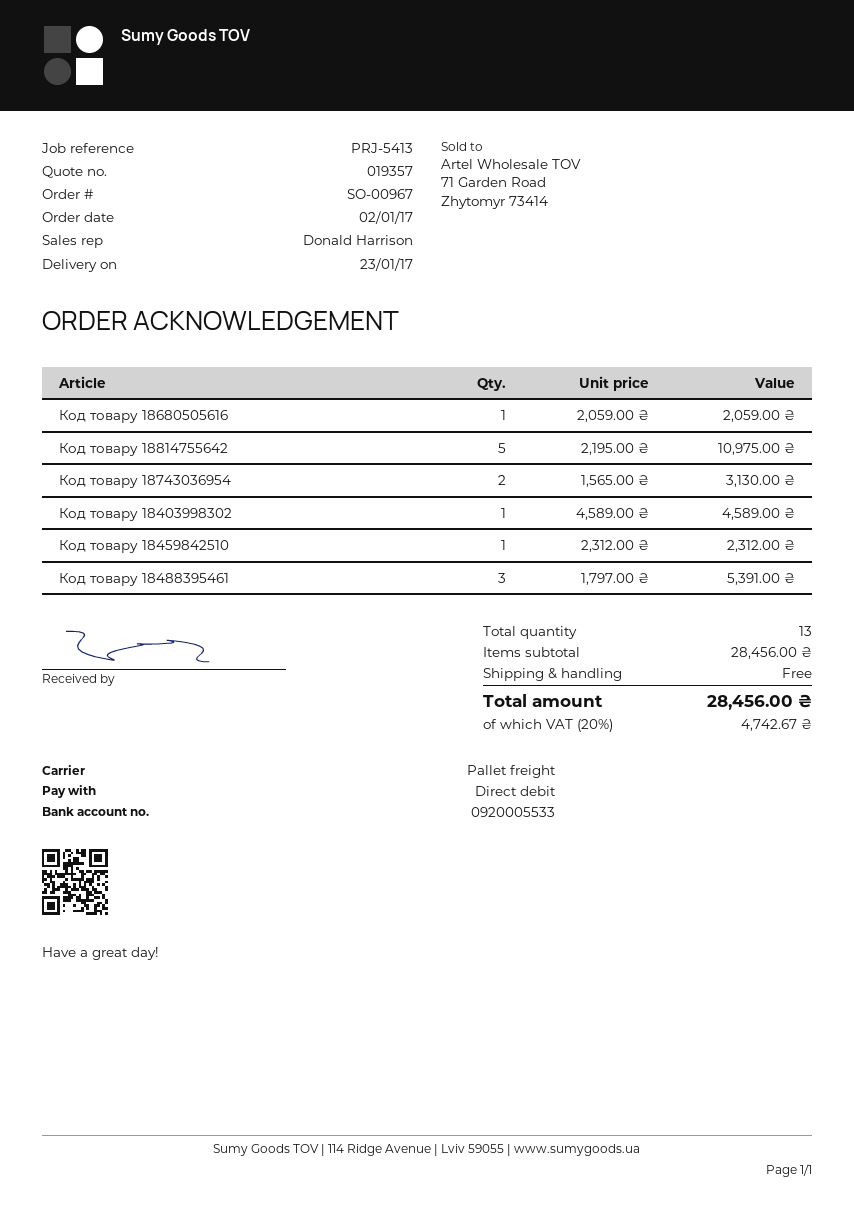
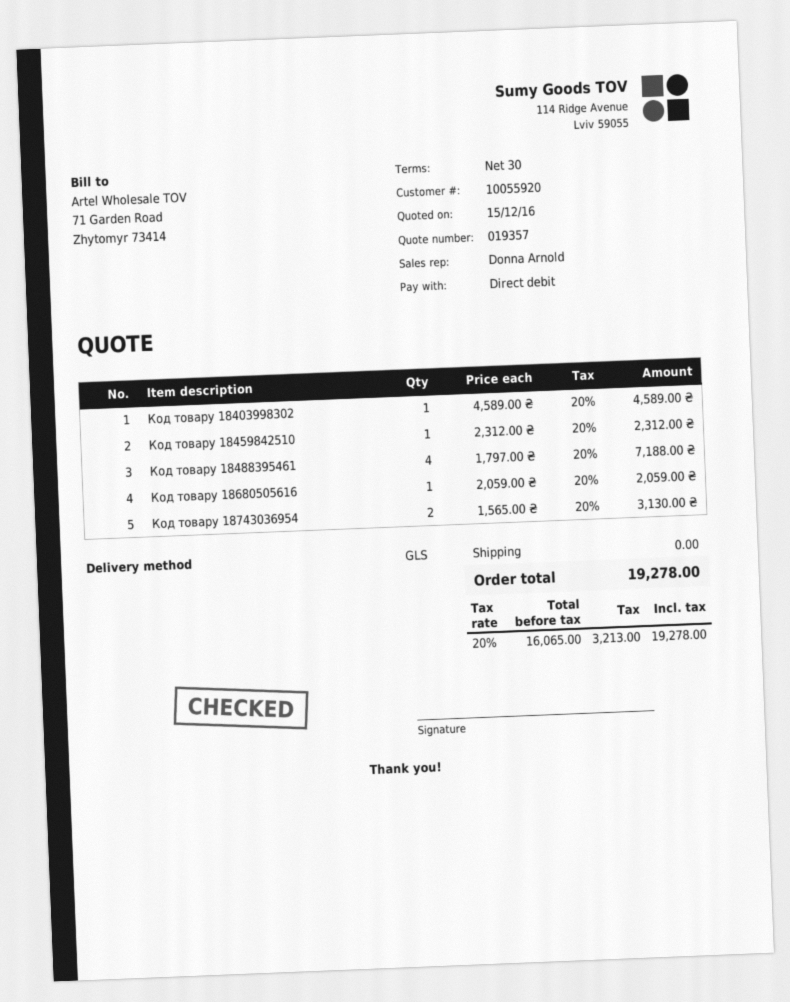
sales rep: Donald Harrison -> Donna Arnold
shipping method: pallet freight -> GLS
Код товару 18814755642: 5 x 2195.00 = 10975.00 -> none
Код товару 18488395461: 3 x 1797.00 = 5391.00 -> 4 x 1797.00 = 7188.00
tax: 20% = 4742.67 -> 20% = 3213.00
total: 28456.00 -> 19278.00

